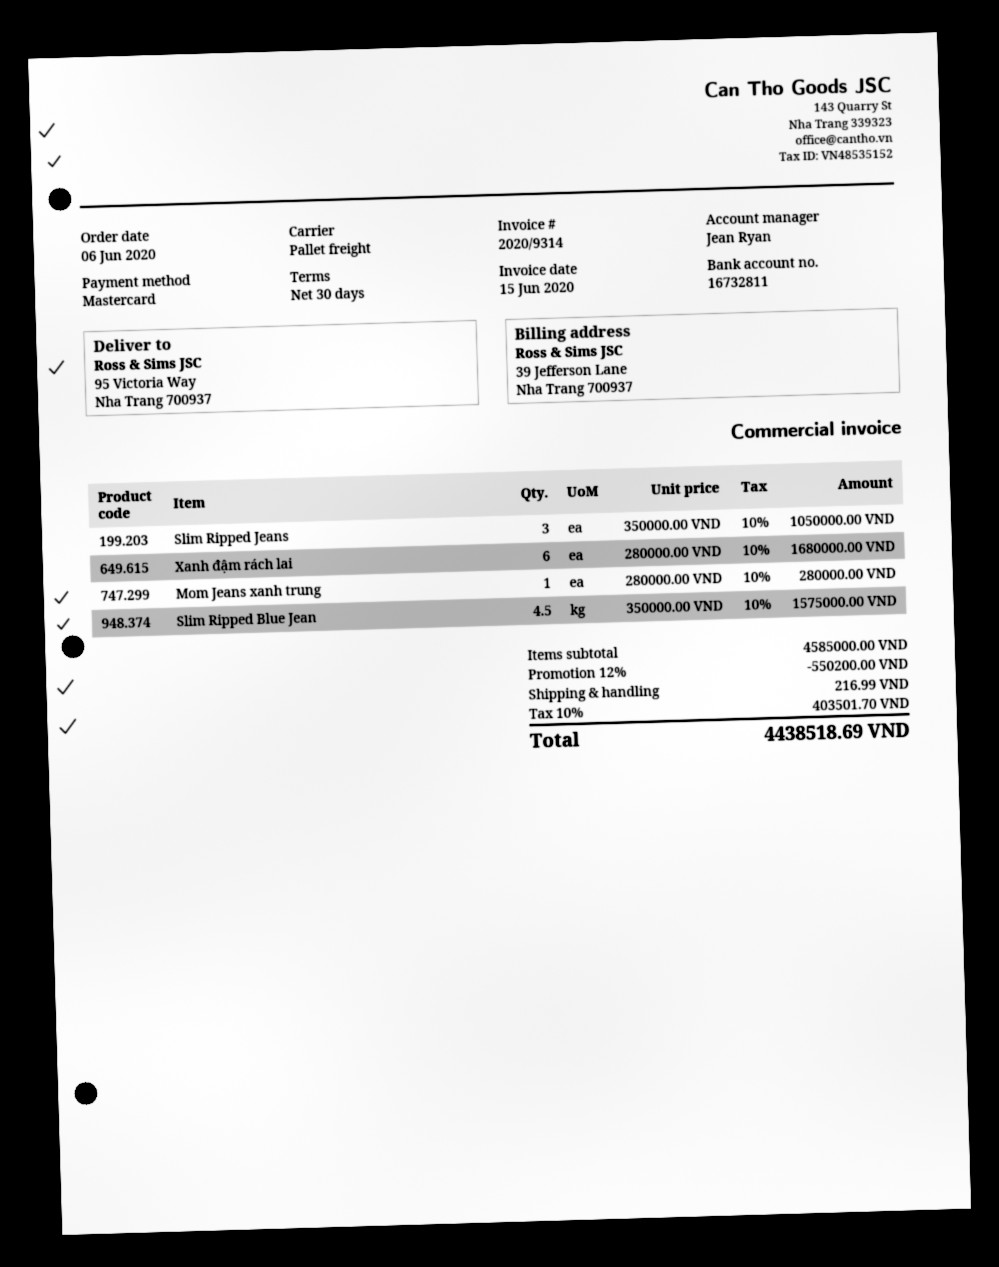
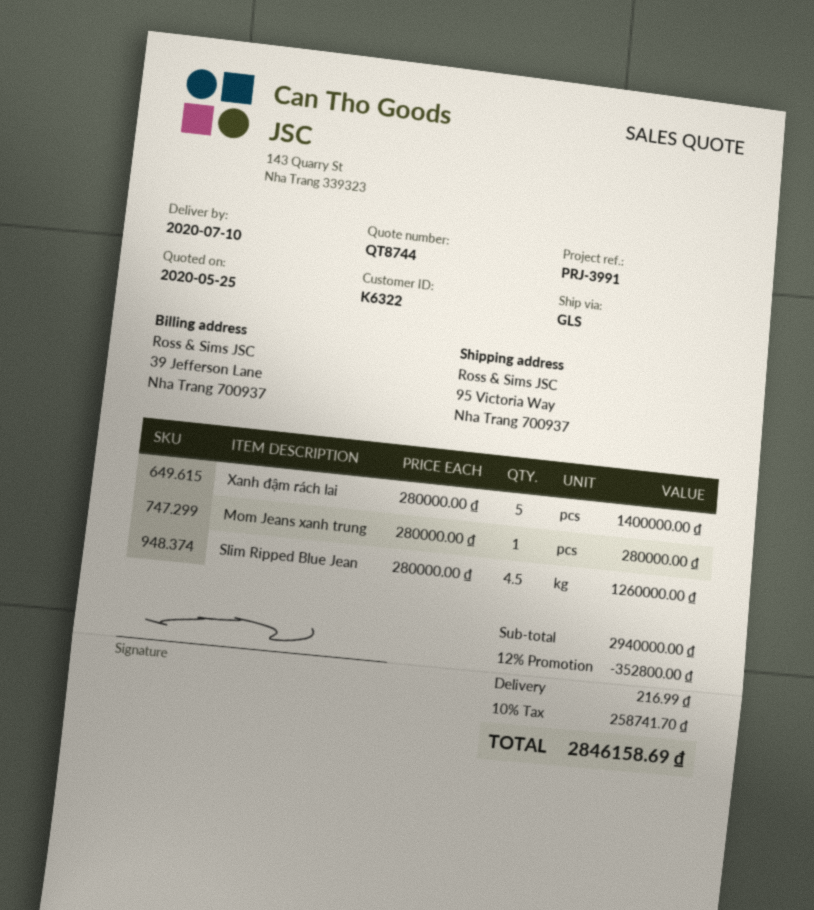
shipping method: pallet freight -> GLS
Slim Ripped Jeans: 3 x 350000.00 = 1050000.00 -> none
Xanh đậm rách lai: 6 x 280000.00 = 1680000.00 -> 5 x 280000.00 = 1400000.00
Slim Ripped Blue Jean: 4.5 x 350000.00 = 1575000.00 -> 4.5 x 280000.00 = 1260000.00
subtotal: 4585000.00 -> 2940000.00
discount: 12% = 550200.00 -> 12% = 352800.00
tax: 10% = 403501.70 -> 10% = 258741.70
total: 4438518.69 -> 2846158.69

